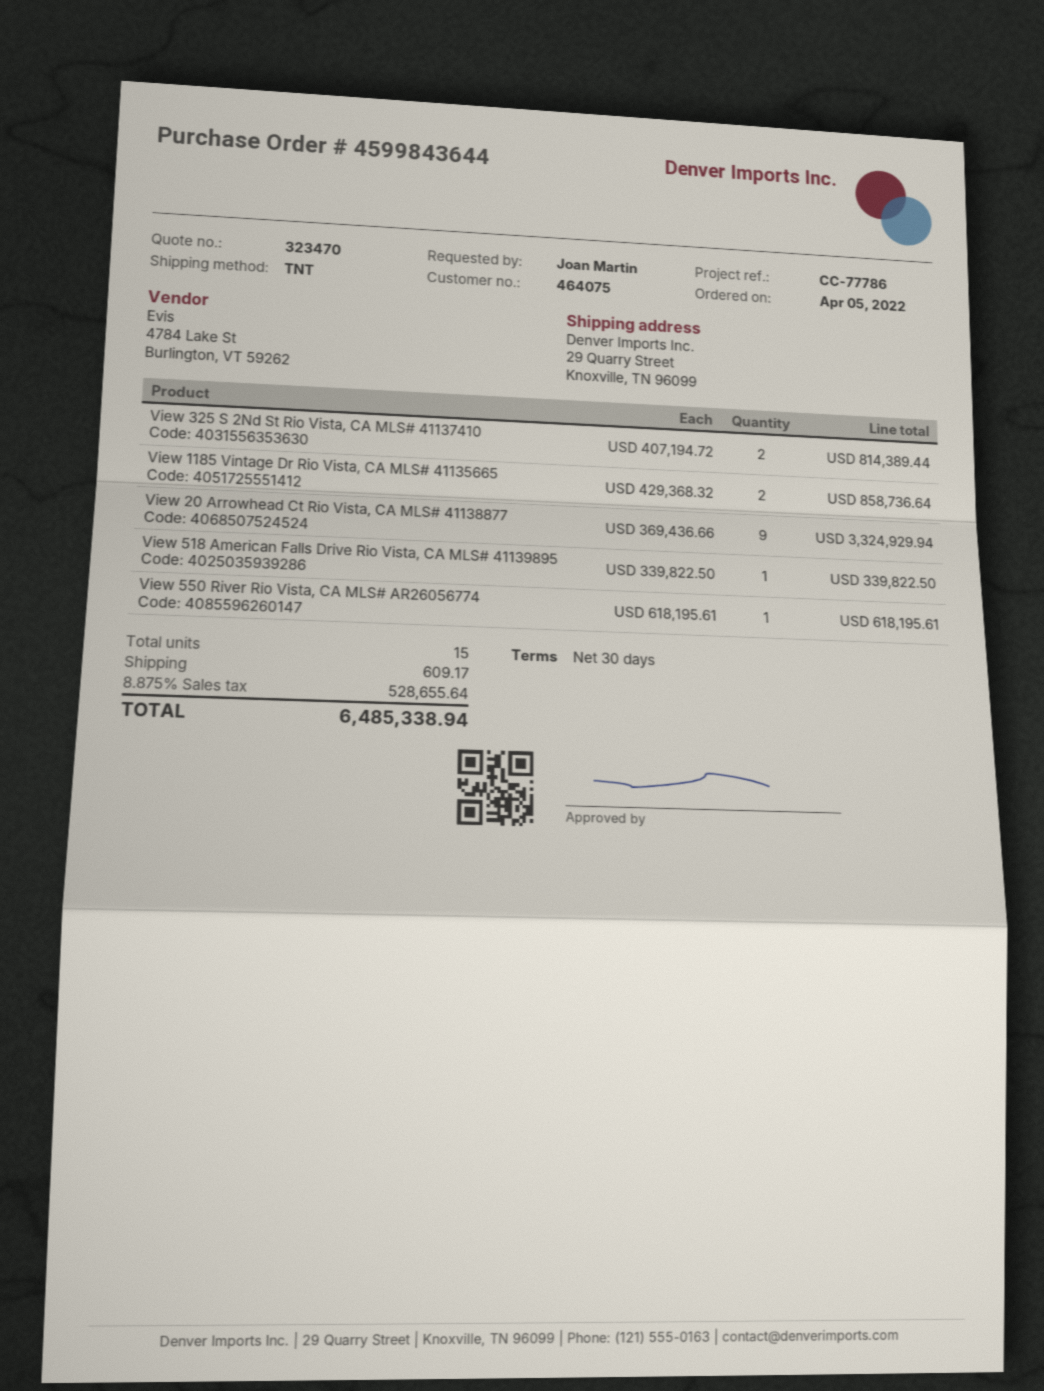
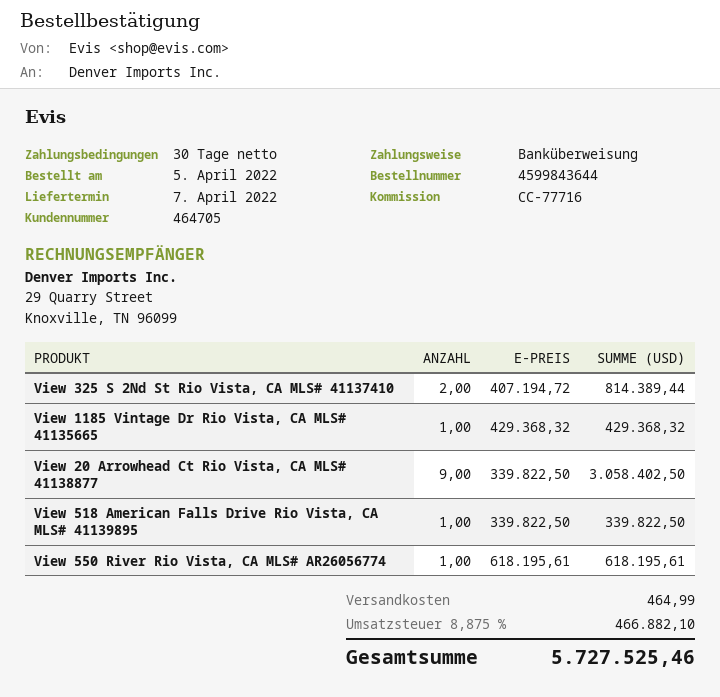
customer number: 464075 -> 464705
reference: CC-77786 -> CC-77716
View 1185 Vintage Dr Rio Vista, CA MLS# 41135665: 2 x 429368.32 = 858736.64 -> 1 x 429368.32 = 429368.32
View 20 Arrowhead Ct Rio Vista, CA MLS# 41138877: 9 x 369436.66 = 3324929.94 -> 9 x 339822.50 = 3058402.50
shipping: 609.17 -> 464.99
tax: 8.875% = 528655.64 -> 8.875% = 466882.10
total: 6485338.94 -> 5727525.46

